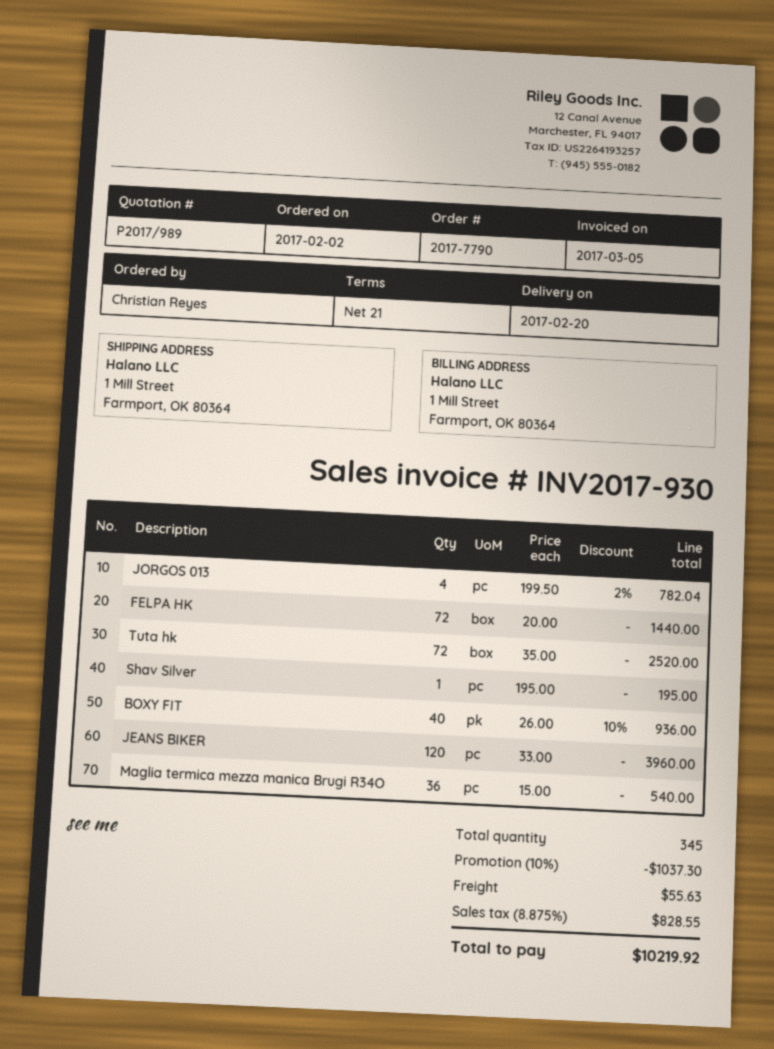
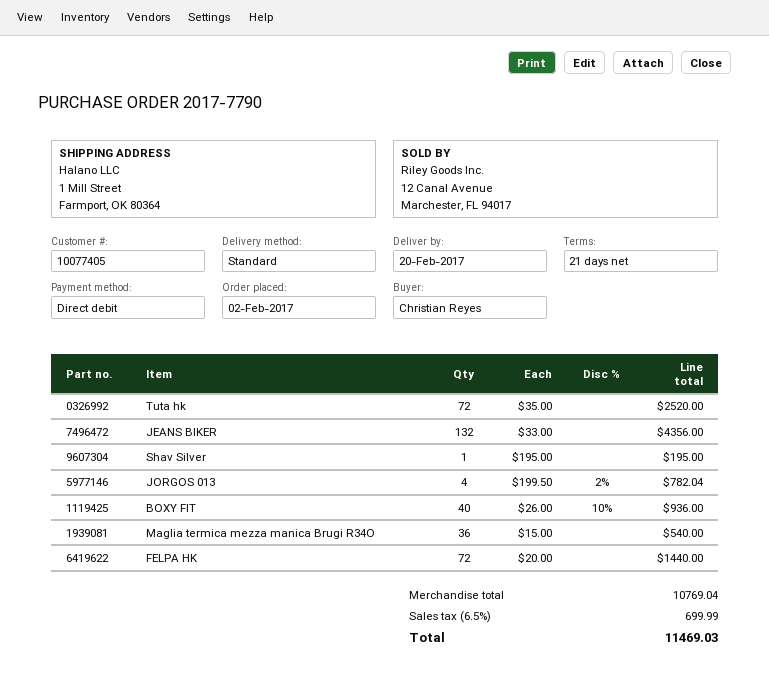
JEANS BIKER: 120 x 33.00 = 3960.00 -> 132 x 33.00 = 4356.00
discount: 10% = 1037.30 -> none
shipping: 55.63 -> none
tax: 8.875% = 828.55 -> 6.5% = 699.99
total: 10219.92 -> 11469.03

